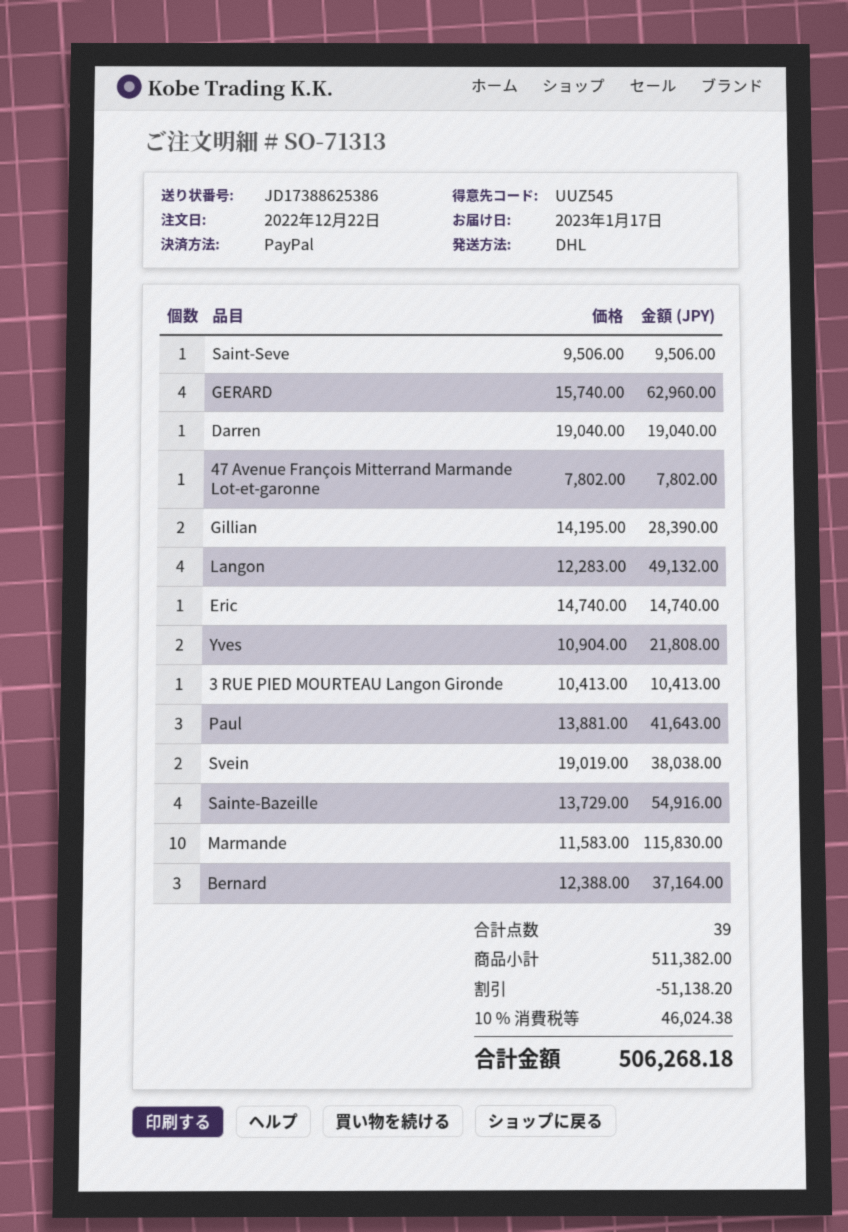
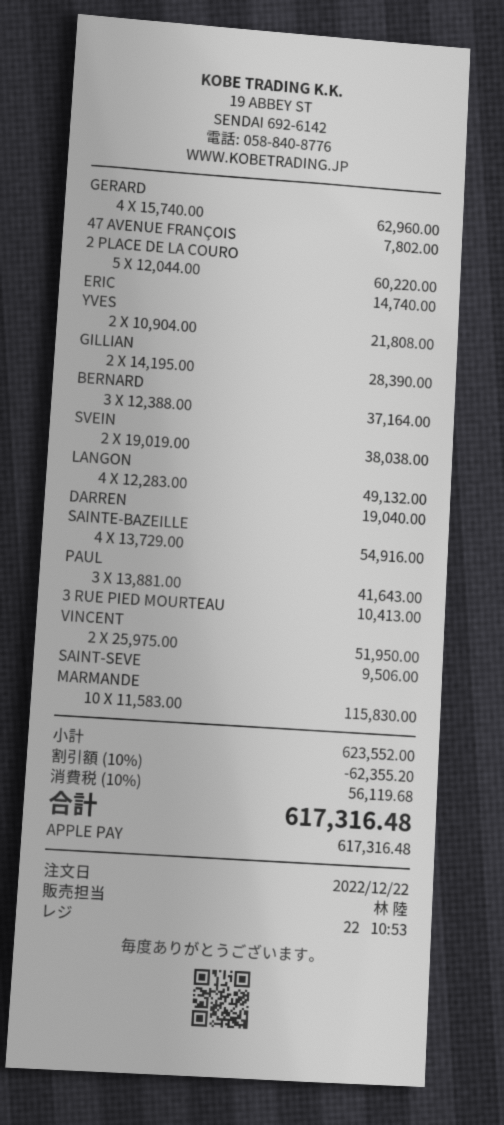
payment method: PayPal -> Apple Pay
2 PLACE DE LA COURO: none -> 5 x 12044.00 = 60220.00
VINCENT: none -> 2 x 25975.00 = 51950.00
subtotal: 511382.00 -> 623552.00
discount: 51138.20 -> 62355.20
tax: 10% = 46024.38 -> 10% = 56119.68
total: 506268.18 -> 617316.48

